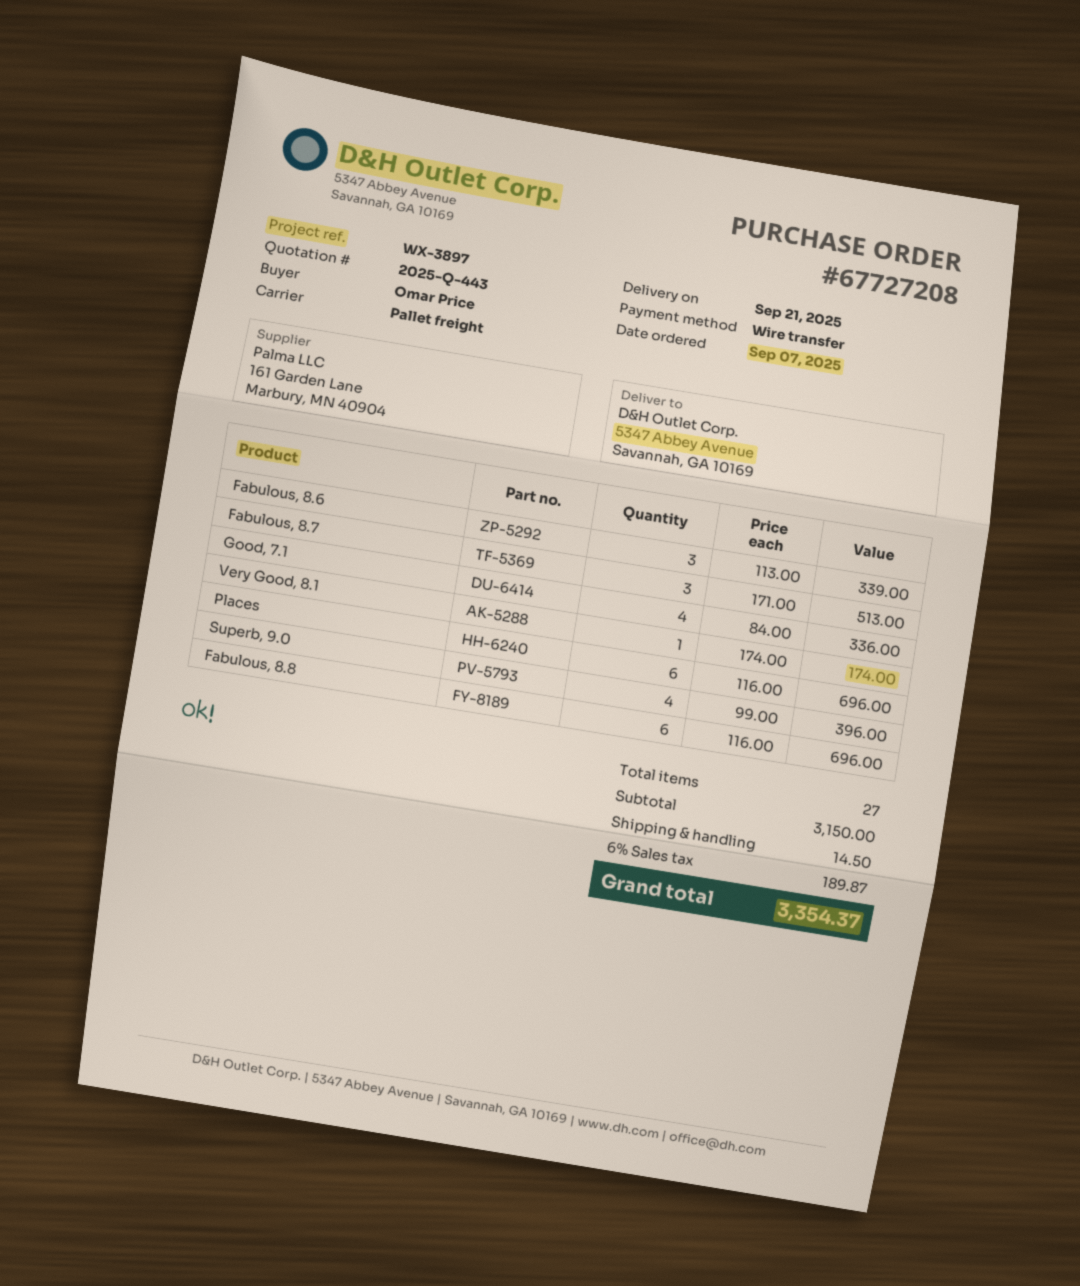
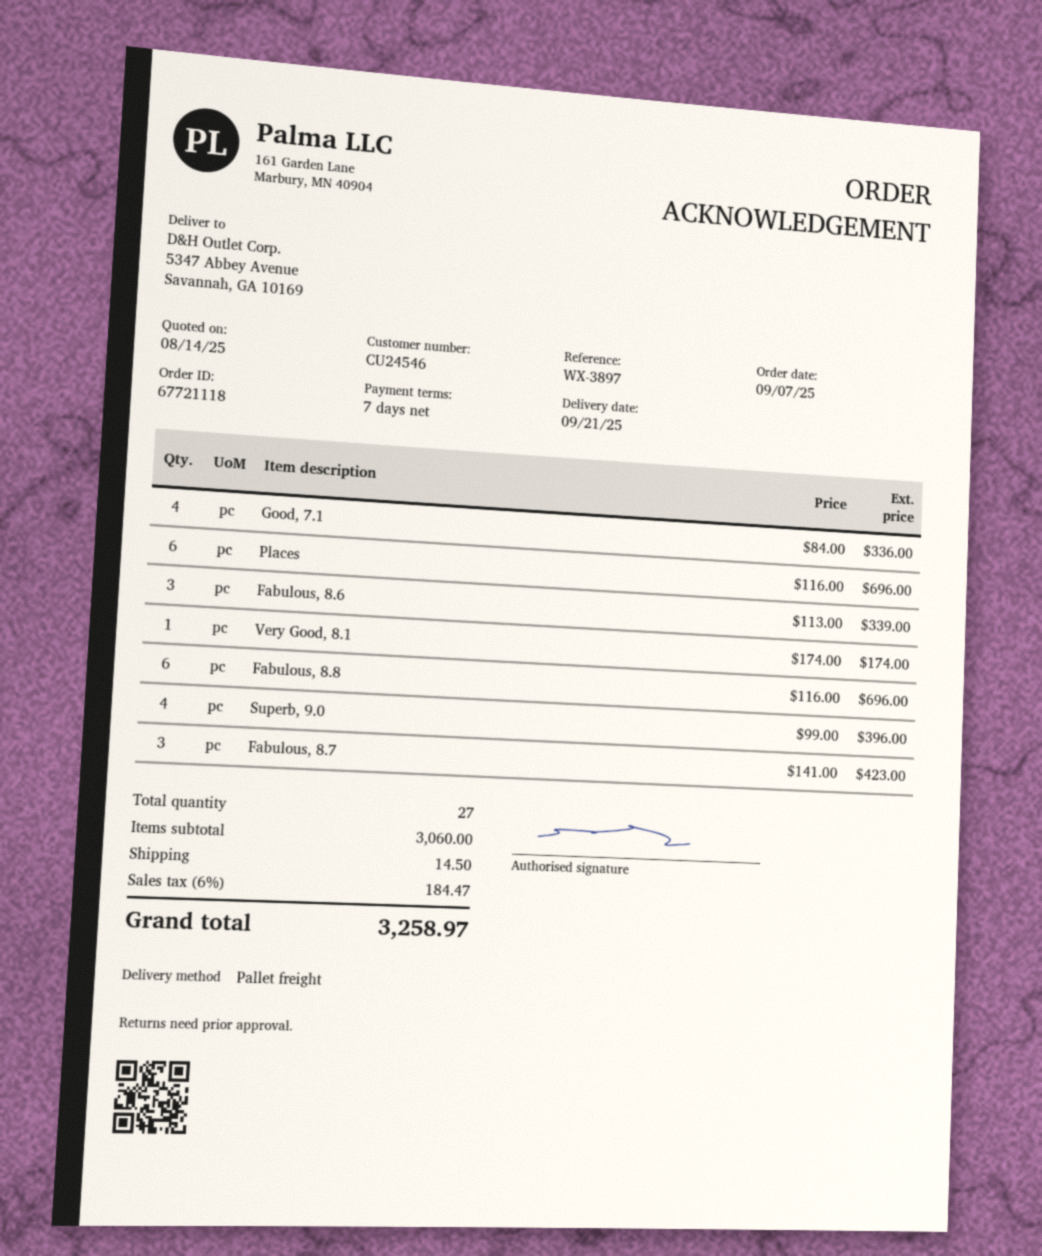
order number: 67727208 -> 67721118
Fabulous, 8.7: 3 x 171.00 = 513.00 -> 3 x 141.00 = 423.00
subtotal: 3150.00 -> 3060.00
tax: 6% = 189.87 -> 6% = 184.47
total: 3354.37 -> 3258.97

